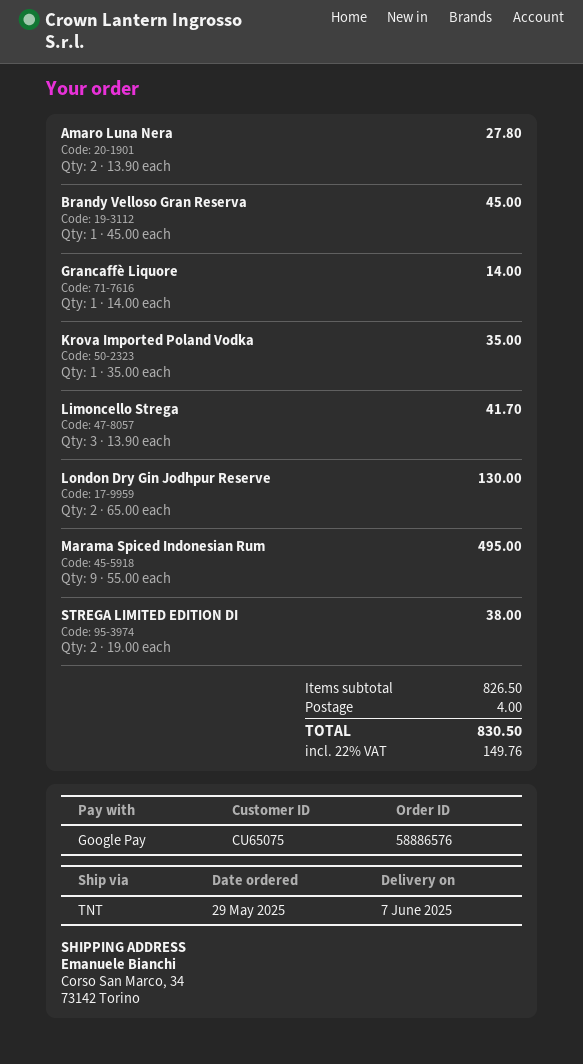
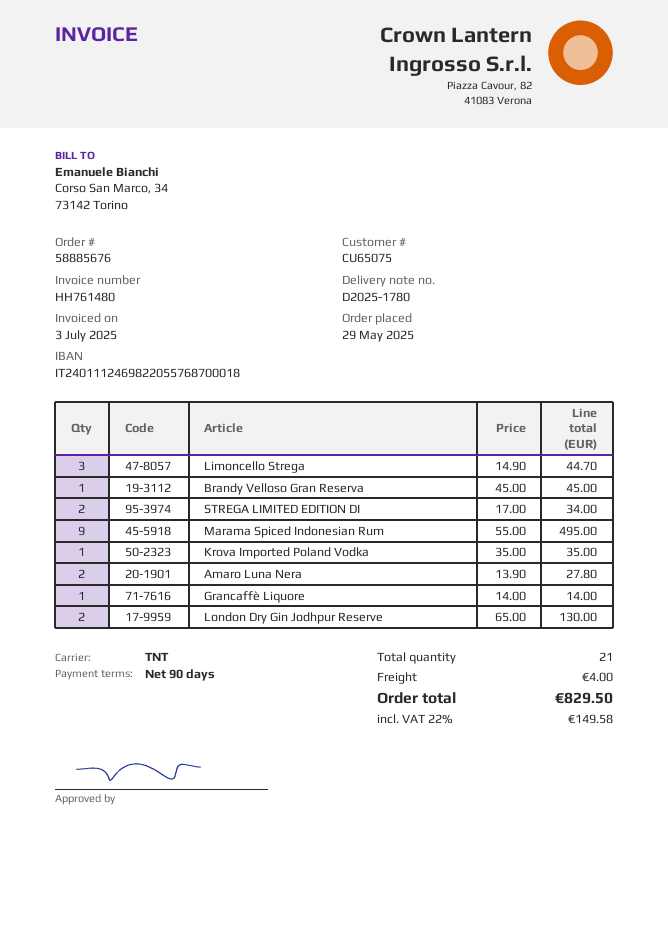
order number: 58886576 -> 58885676
Limoncello Strega: 3 x 13.90 = 41.70 -> 3 x 14.90 = 44.70
STREGA LIMITED EDITION DI: 2 x 19.00 = 38.00 -> 2 x 17.00 = 34.00
tax: 22% = 149.76 -> 22% = 149.58
total: 830.50 -> 829.50

